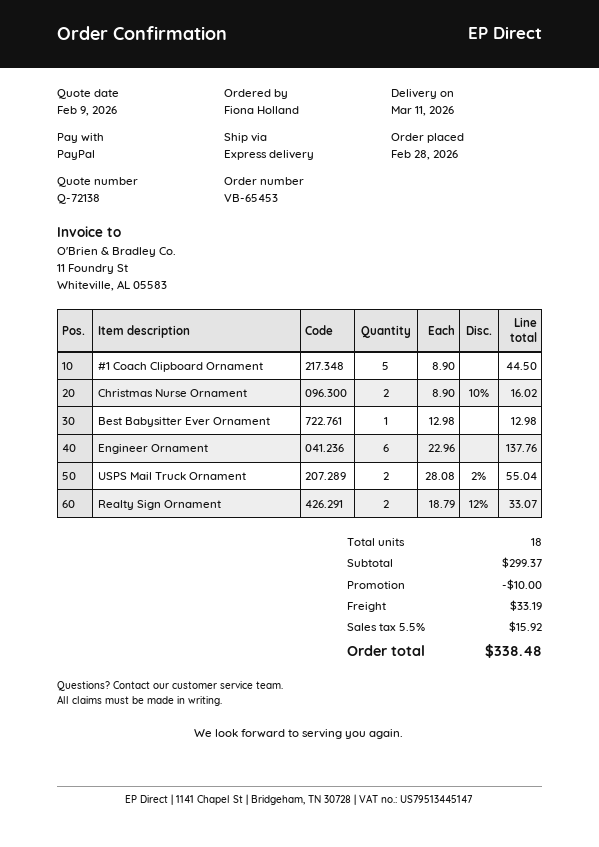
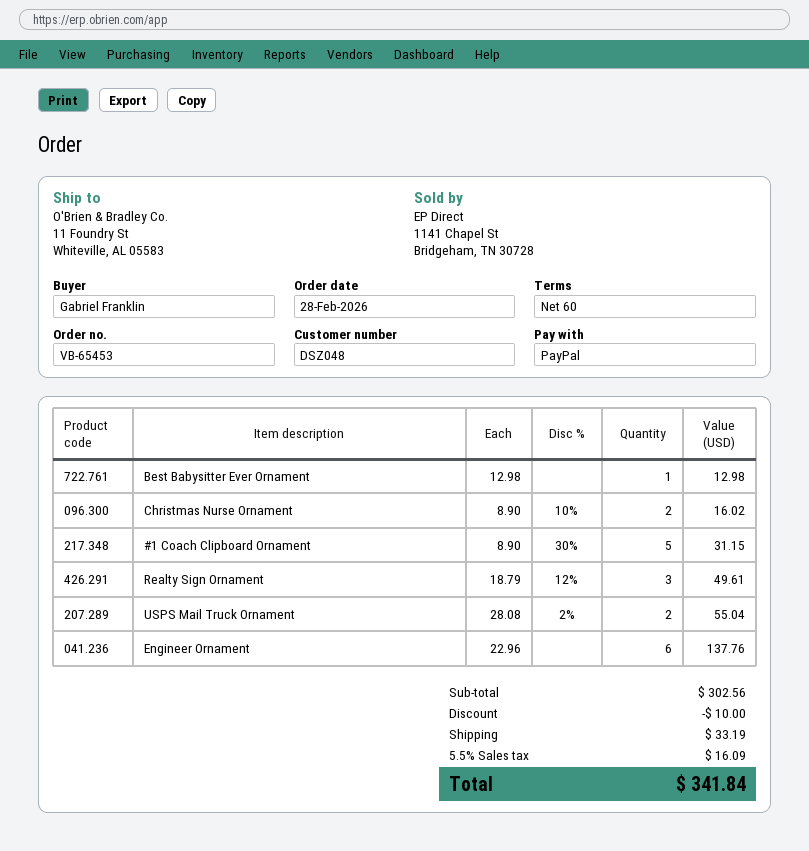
ordered by: Fiona Holland -> Gabriel Franklin
#1 Coach Clipboard Ornament: 5 x 8.90 = 44.50 -> 5 x 8.90 - 30% = 31.15
Realty Sign Ornament: 2 x 18.79 - 12% = 33.07 -> 3 x 18.79 - 12% = 49.61
subtotal: 299.37 -> 302.56
tax: 5.5% = 15.92 -> 5.5% = 16.09
total: 338.48 -> 341.84

